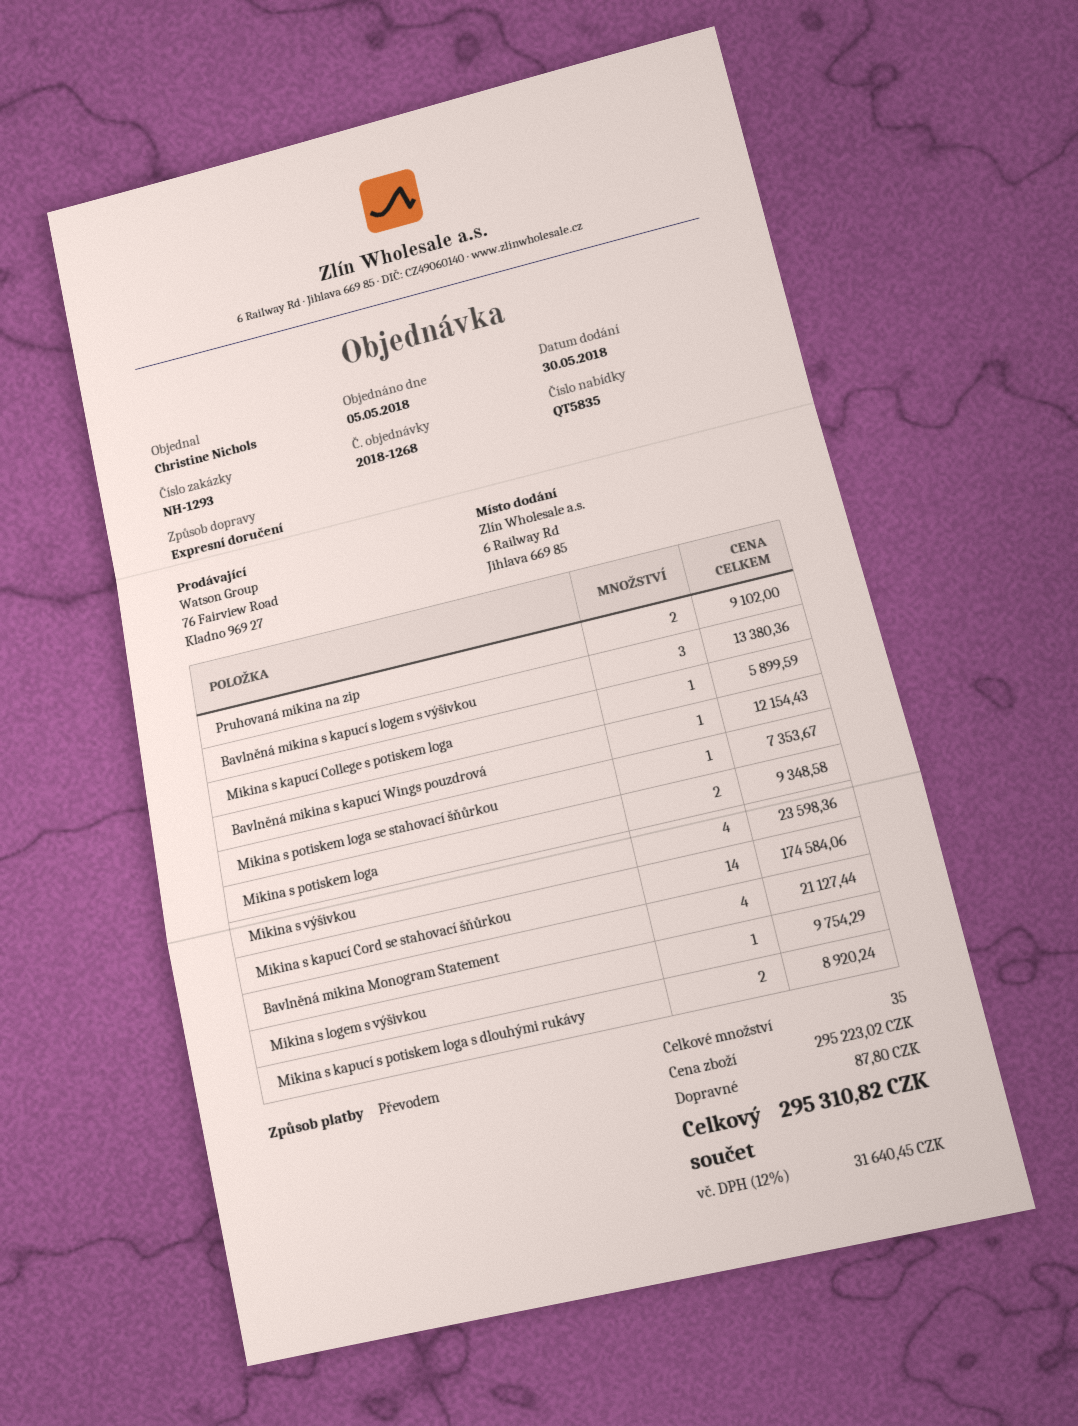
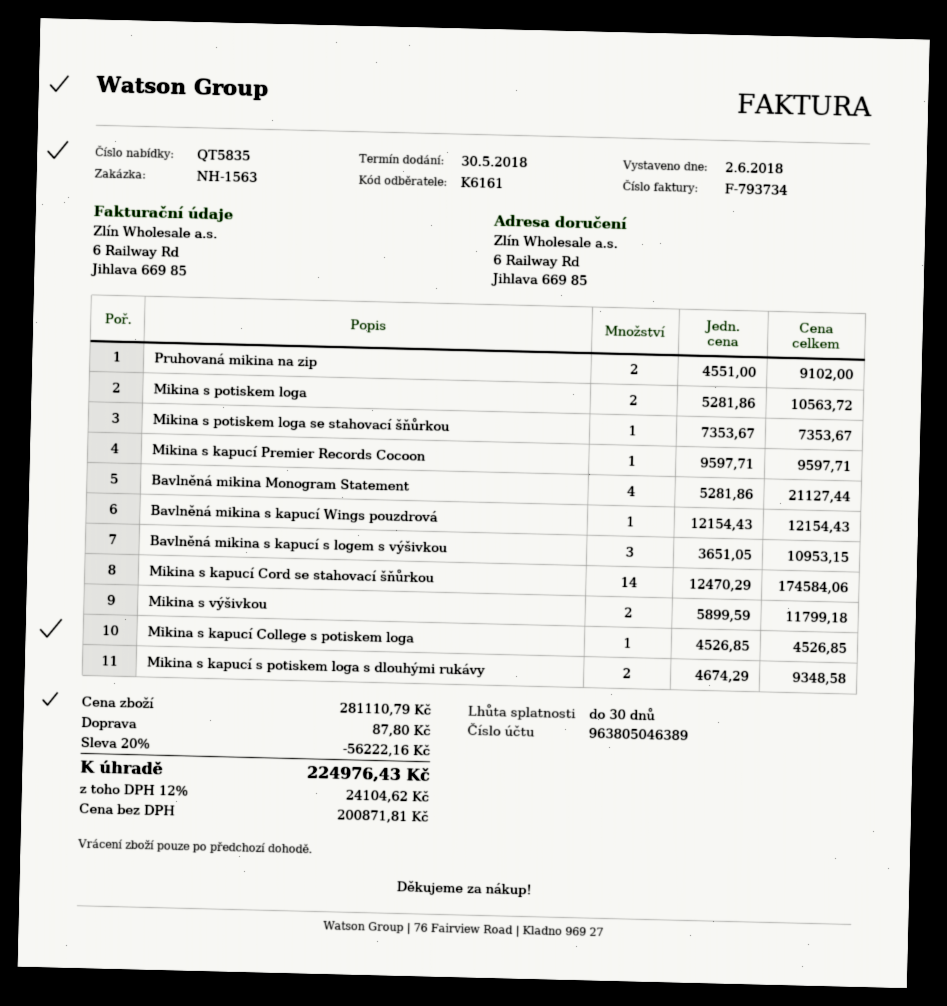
reference: NH-1293 -> NH-1563
Bavlněná mikina s kapucí s logem s výšivkou: 3 for 13380.36 -> 3 for 10953.15
Mikina s kapucí College s potiskem loga: 1 for 5899.59 -> 1 for 4526.85
Mikina s potiskem loga: 2 for 9348.58 -> 2 for 10563.72
Mikina s výšivkou: 4 for 23598.36 -> 2 for 11799.18
Mikina s logem s výšivkou: 1 for 9754.29 -> none
Mikina s kapucí s potiskem loga s dlouhými rukávy: 2 for 8920.24 -> 2 for 9348.58
Mikina s kapucí Premier Records Cocoon: none -> 1 for 9597.71
subtotal: 295223.02 -> 281110.79
discount: none -> 20% = 56222.16
tax: 12% = 31640.45 -> 12% = 24104.62
total: 295310.82 -> 224976.43

